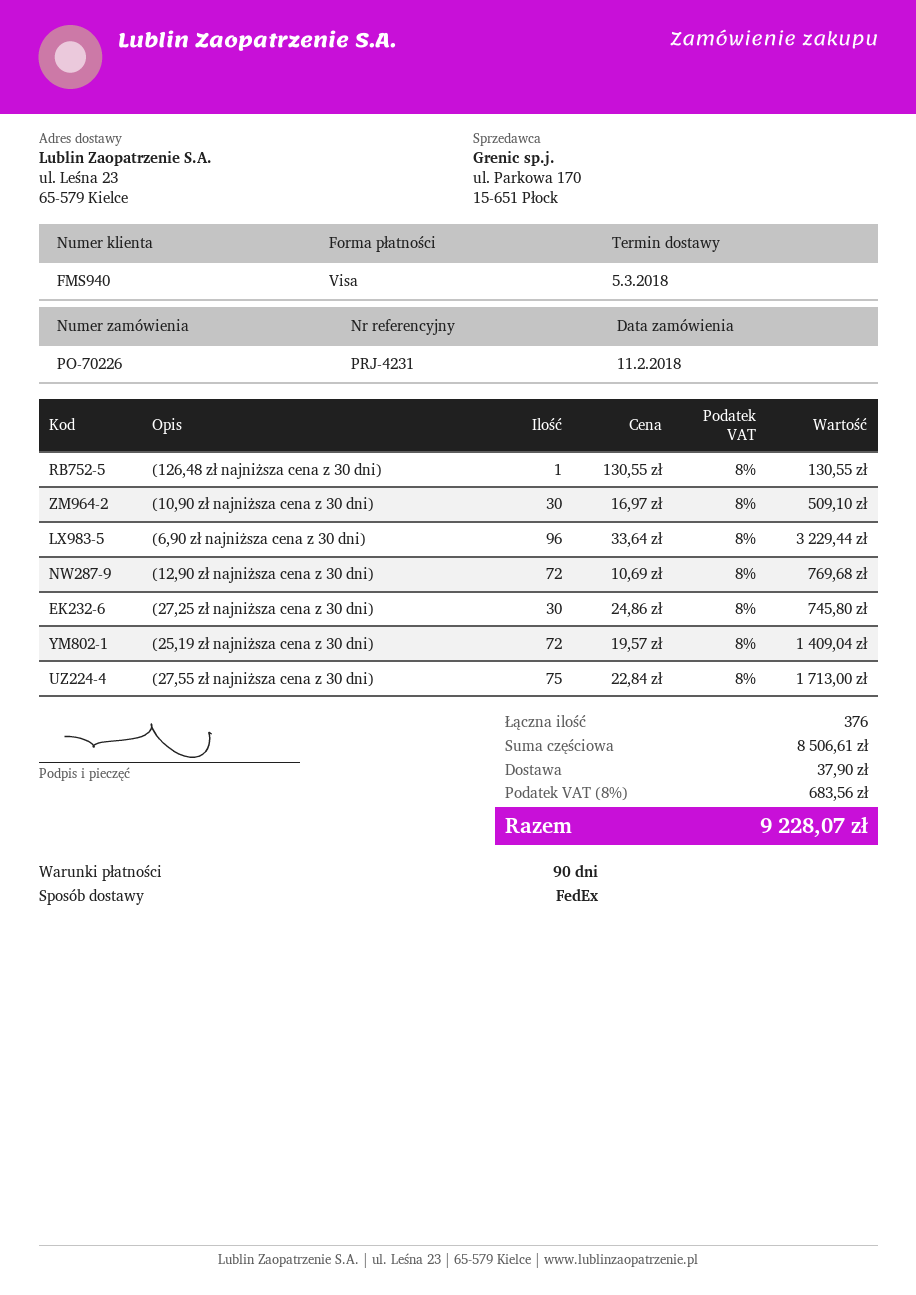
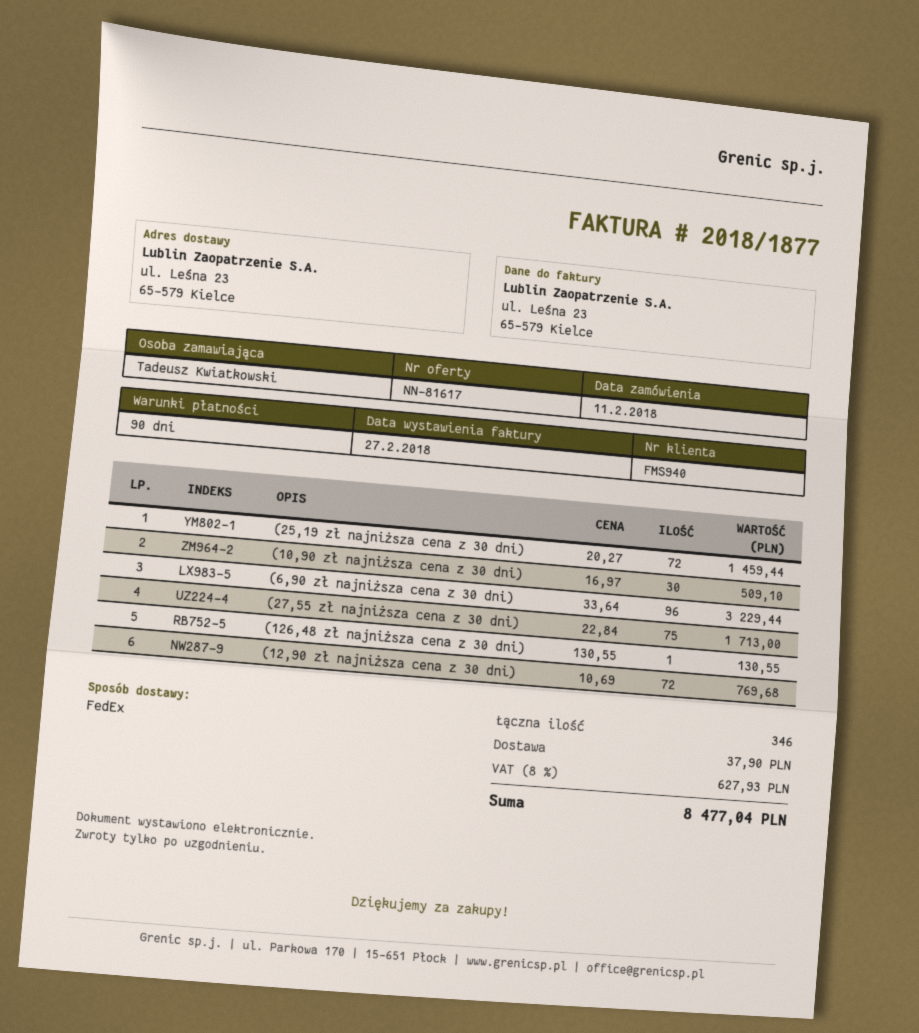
(27,25 zł najniższa cena z 30 dni): 30 x 24.86 = 745.80 -> none
(25,19 zł najniższa cena z 30 dni): 72 x 19.57 = 1409.04 -> 72 x 20.27 = 1459.44
total quantity: 376 -> 346
tax: 8% = 683.56 -> 8% = 627.93
total: 9228.07 -> 8477.04

